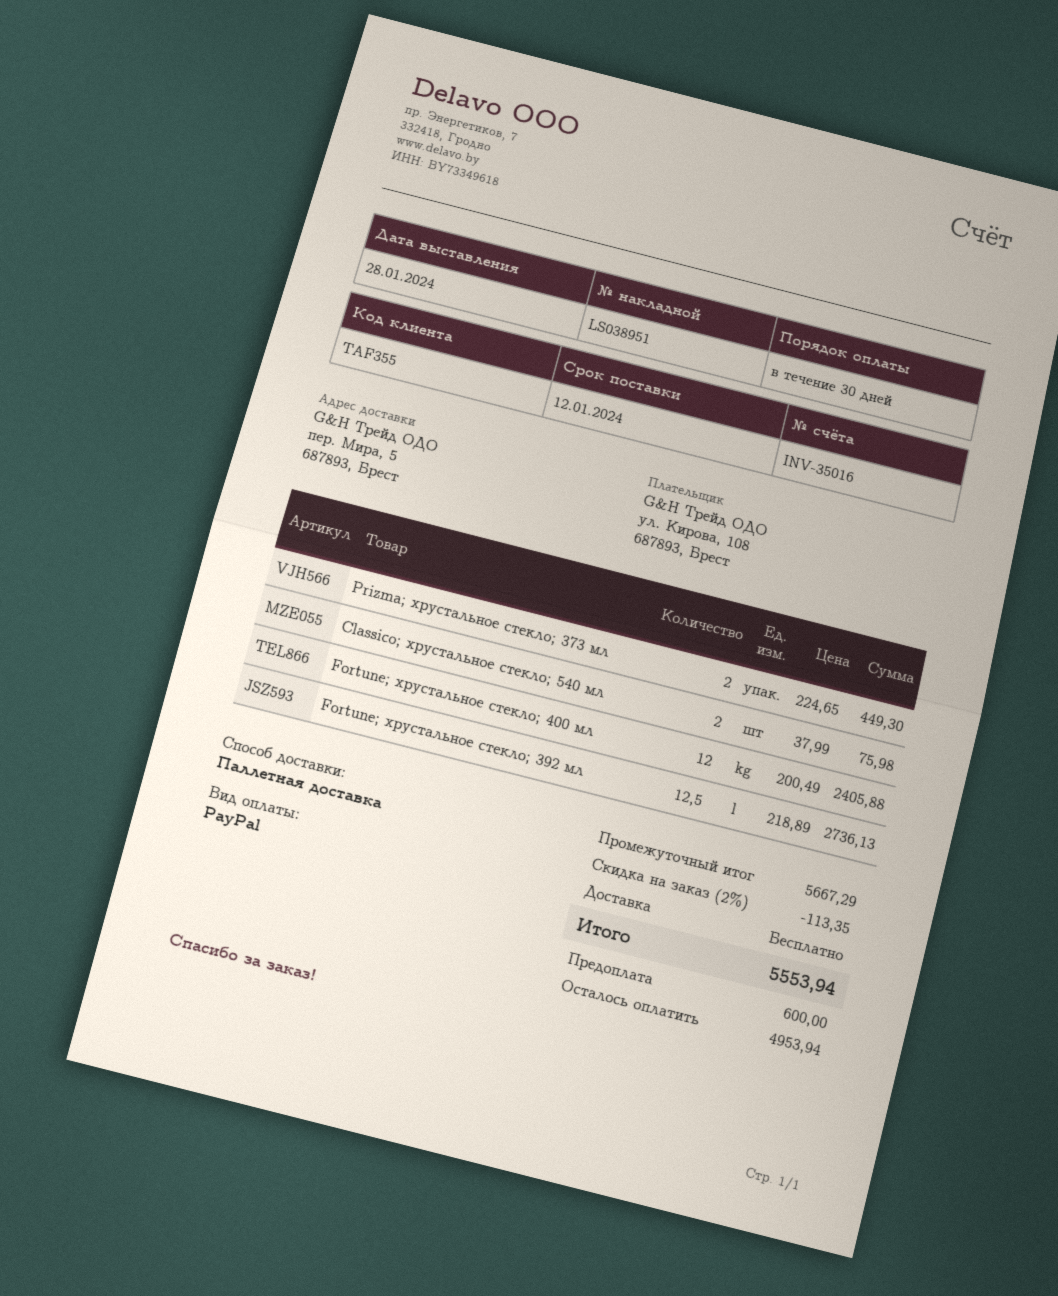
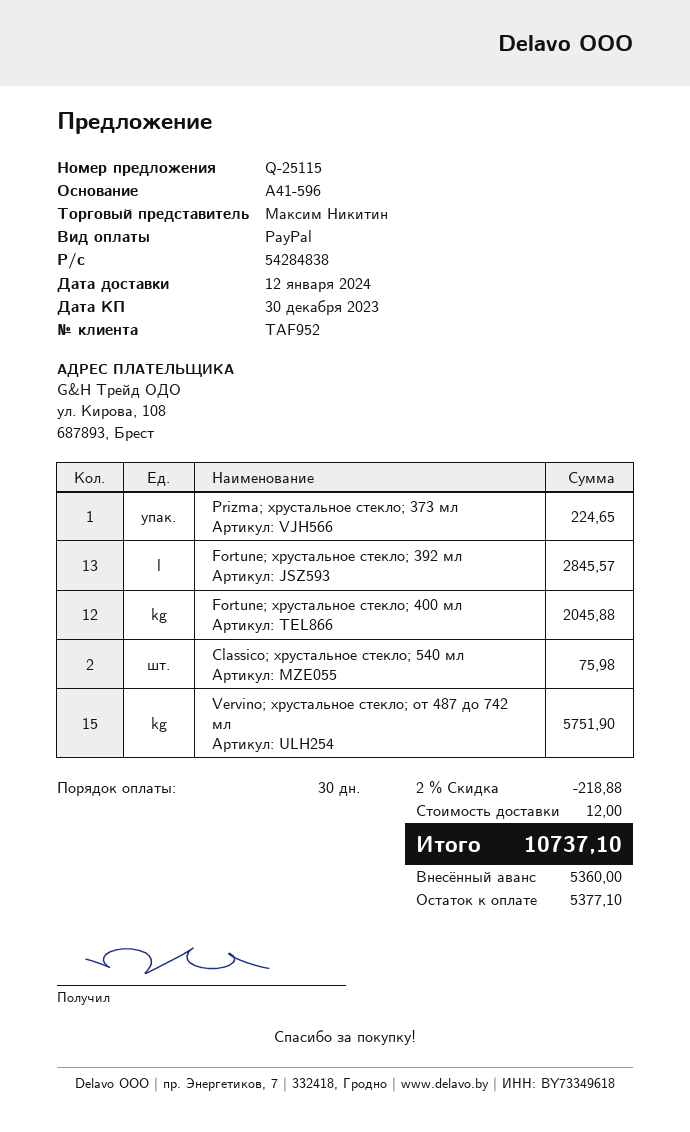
customer number: TAF355 -> TAF952
Prizma; хрустальное стекло; 373 мл: 2 for 449.30 -> 1 for 224.65
Fortune; хрустальное стекло; 400 мл: 12 for 2405.88 -> 12 for 2045.88
Fortune; хрустальное стекло; 392 мл: 12.5 for 2736.13 -> 13 for 2845.57
Vervino; хрустальное стекло; от 487 до 742 мл: none -> 15 for 5751.90
discount: 2% = 113.35 -> 2% = 218.88
shipping: 0.00 -> 12.00
total: 5553.94 -> 10737.10
deposit: 600.00 -> 5360.00
balance: 4953.94 -> 5377.10

